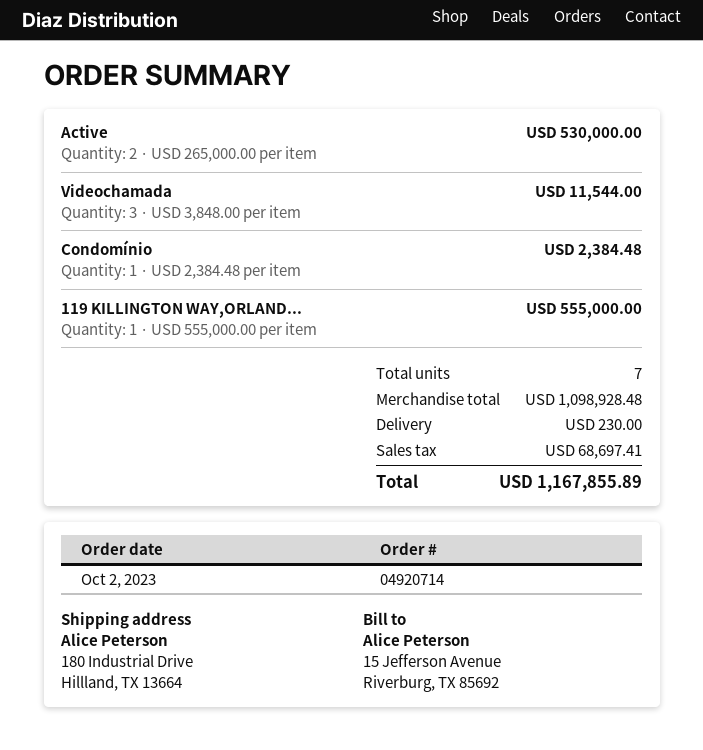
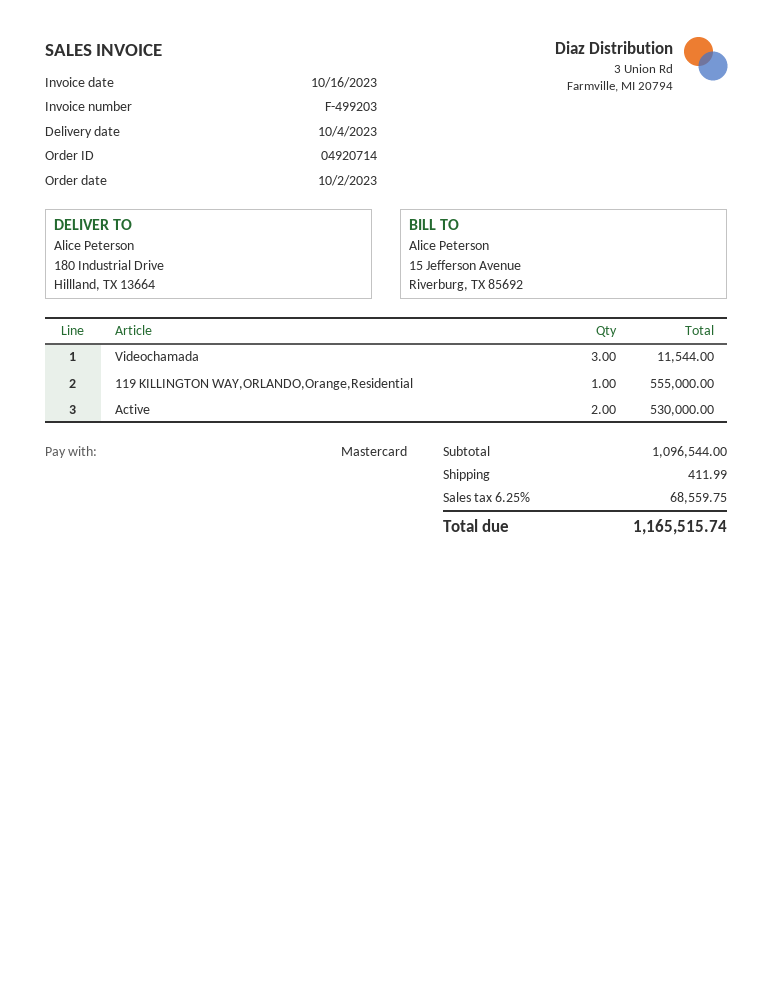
Condomínio: 1 for 2384.48 -> none
subtotal: 1098928.48 -> 1096544.00
shipping: 230.00 -> 411.99
tax: 68697.41 -> 68559.75
total: 1167855.89 -> 1165515.74

